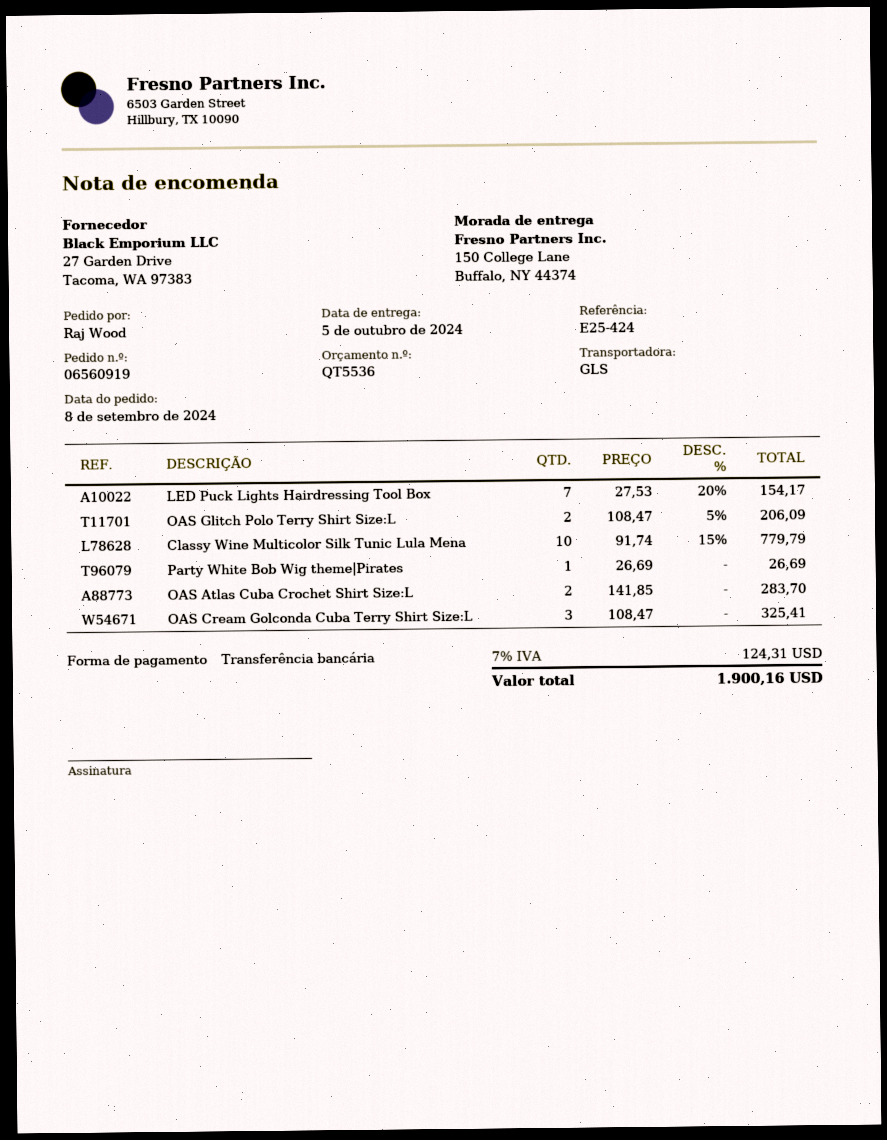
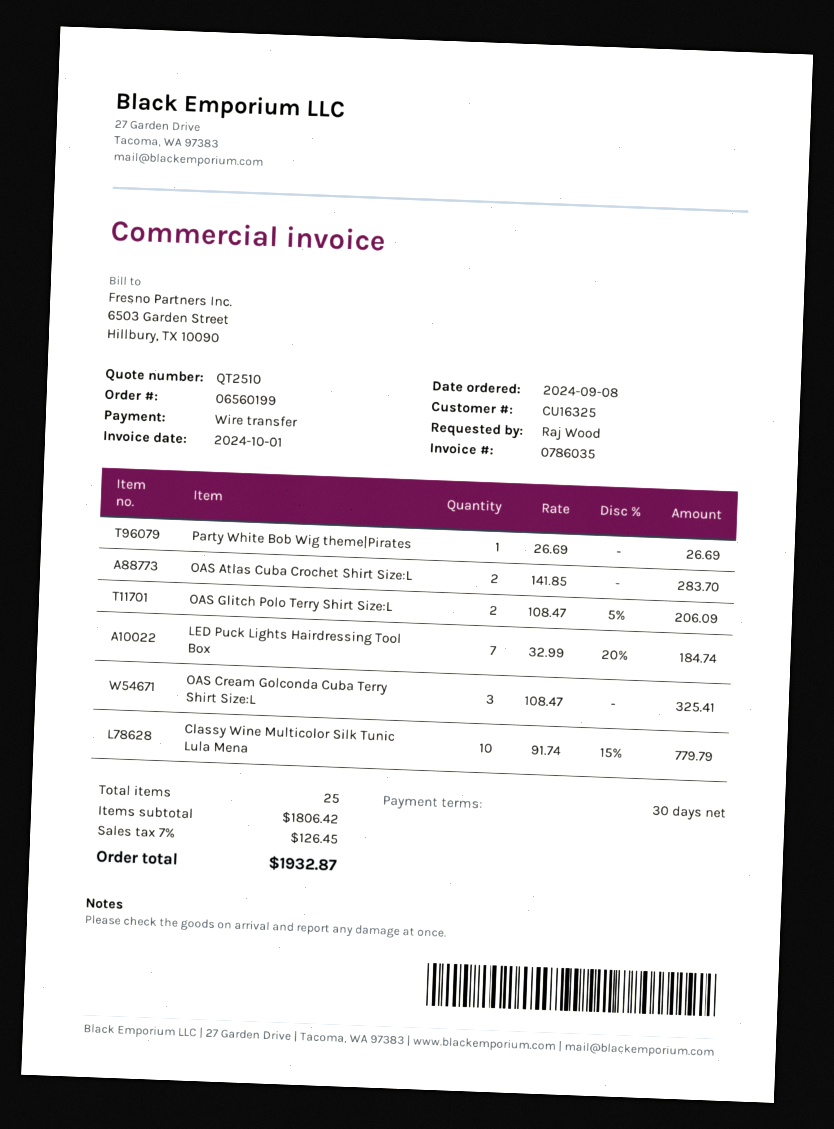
quote number: QT5536 -> QT2510
order number: 06560919 -> 06560199
LED Puck Lights Hairdressing Tool Box: 7 x 27.53 - 20% = 154.17 -> 7 x 32.99 - 20% = 184.74
tax: 7% = 124.31 -> 7% = 126.45
total: 1900.16 -> 1932.87

